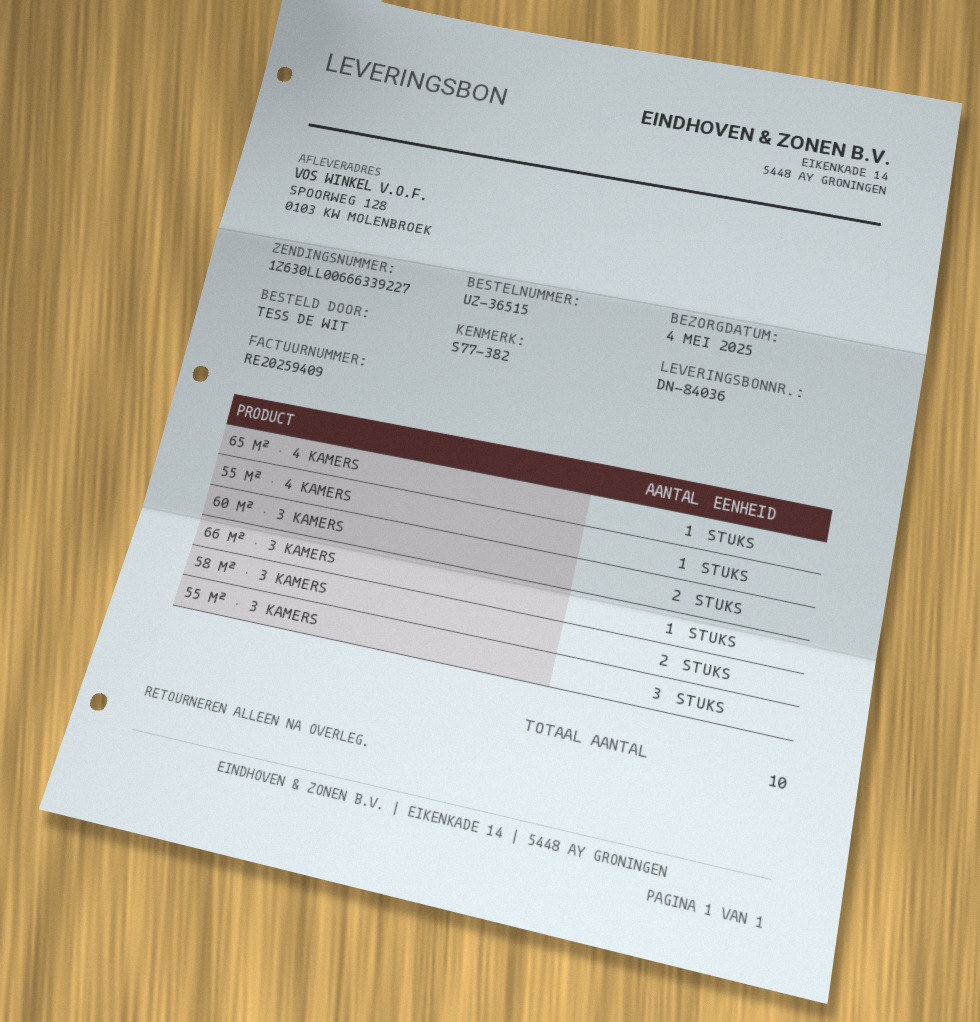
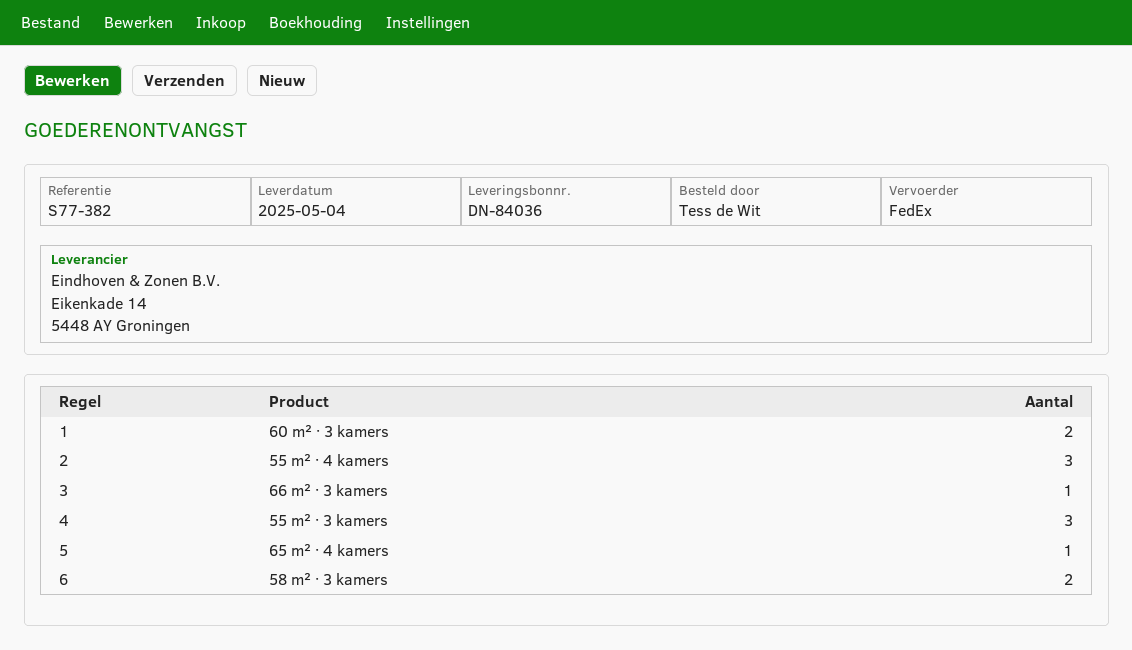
55 M² · 4 KAMERS: 1 -> 3

